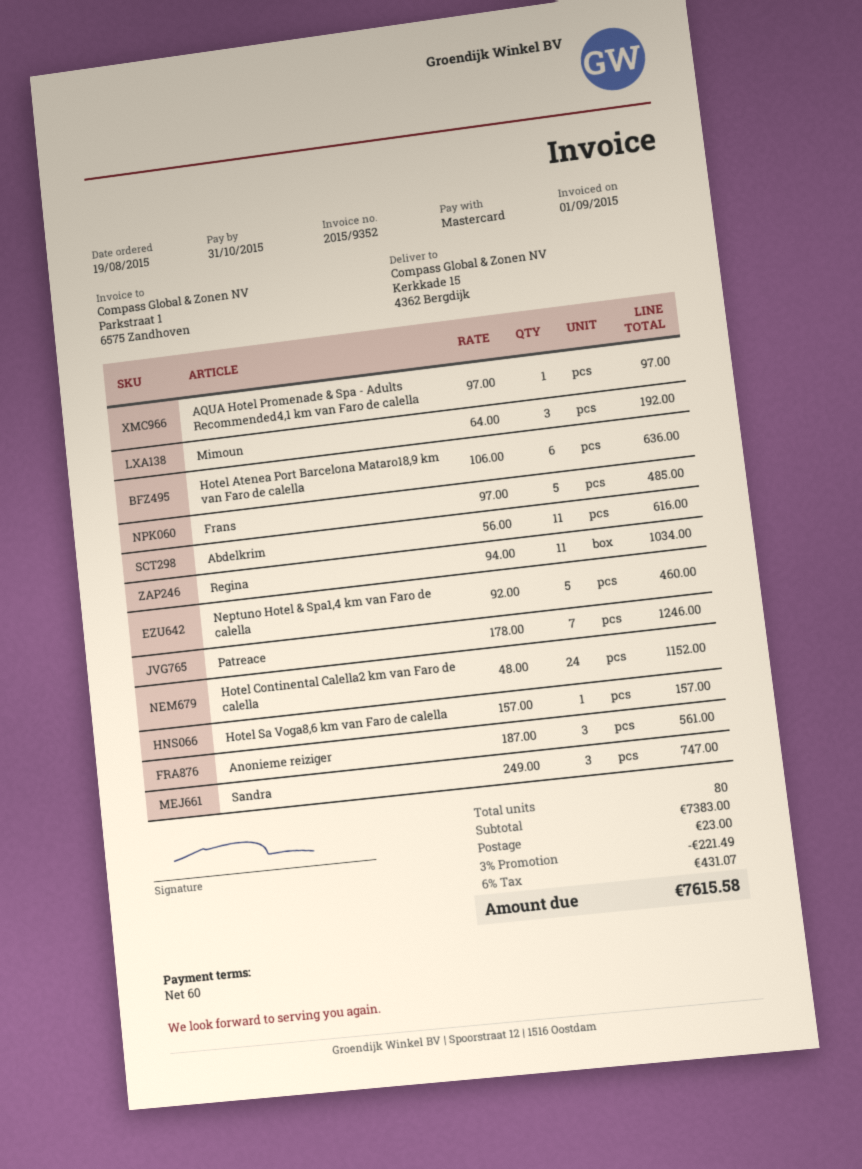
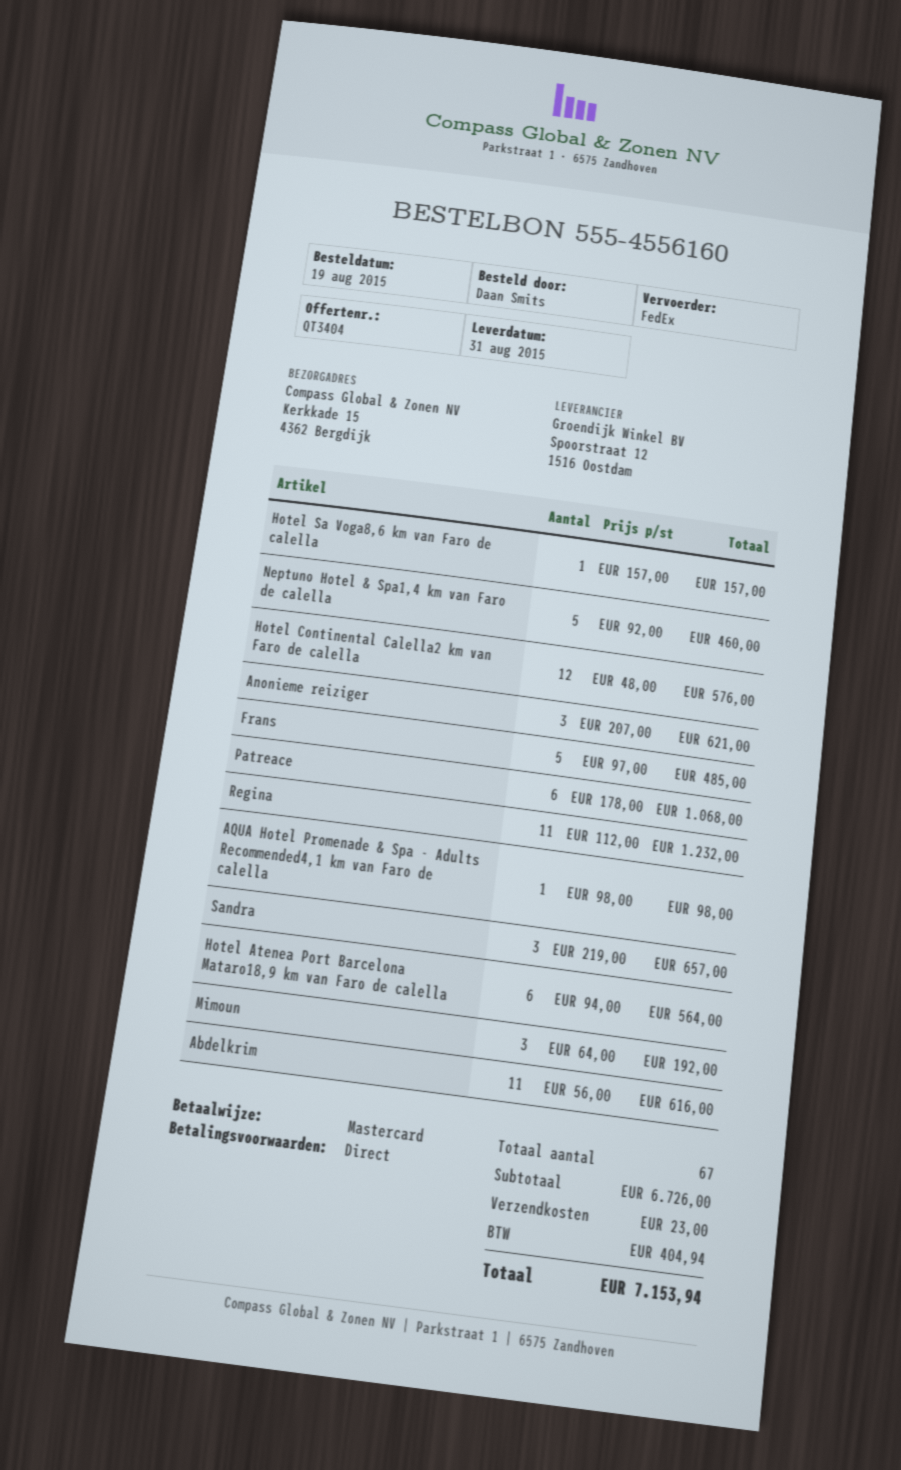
payment terms: 60 days -> on receipt
AQUA Hotel Promenade & Spa - Adults Recommended4,1 km van Faro de calella: 1 x 97.00 = 97.00 -> 1 x 98.00 = 98.00
Hotel Atenea Port Barcelona Mataro18,9 km van Faro de calella: 6 x 106.00 = 636.00 -> 6 x 94.00 = 564.00
Regina: 11 x 94.00 = 1034.00 -> 11 x 112.00 = 1232.00
Patreace: 7 x 178.00 = 1246.00 -> 6 x 178.00 = 1068.00
Hotel Continental Calella2 km van Faro de calella: 24 x 48.00 = 1152.00 -> 12 x 48.00 = 576.00
Anonieme reiziger: 3 x 187.00 = 561.00 -> 3 x 207.00 = 621.00
Sandra: 3 x 249.00 = 747.00 -> 3 x 219.00 = 657.00
total quantity: 80 -> 67
subtotal: 7383.00 -> 6726.00
discount: 3% = 221.49 -> none
tax: 431.07 -> 404.94
total: 7615.58 -> 7153.94

